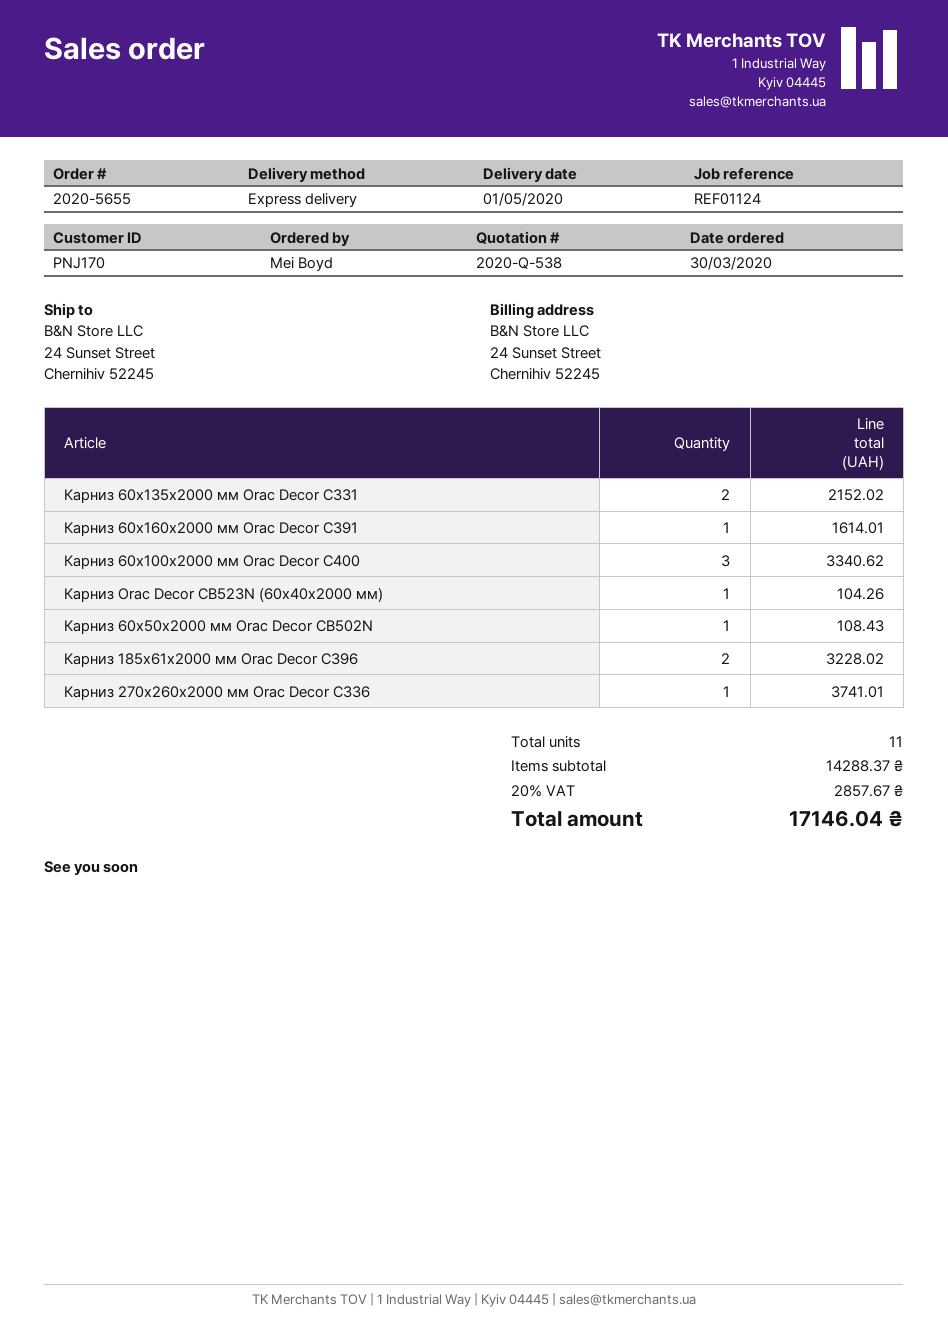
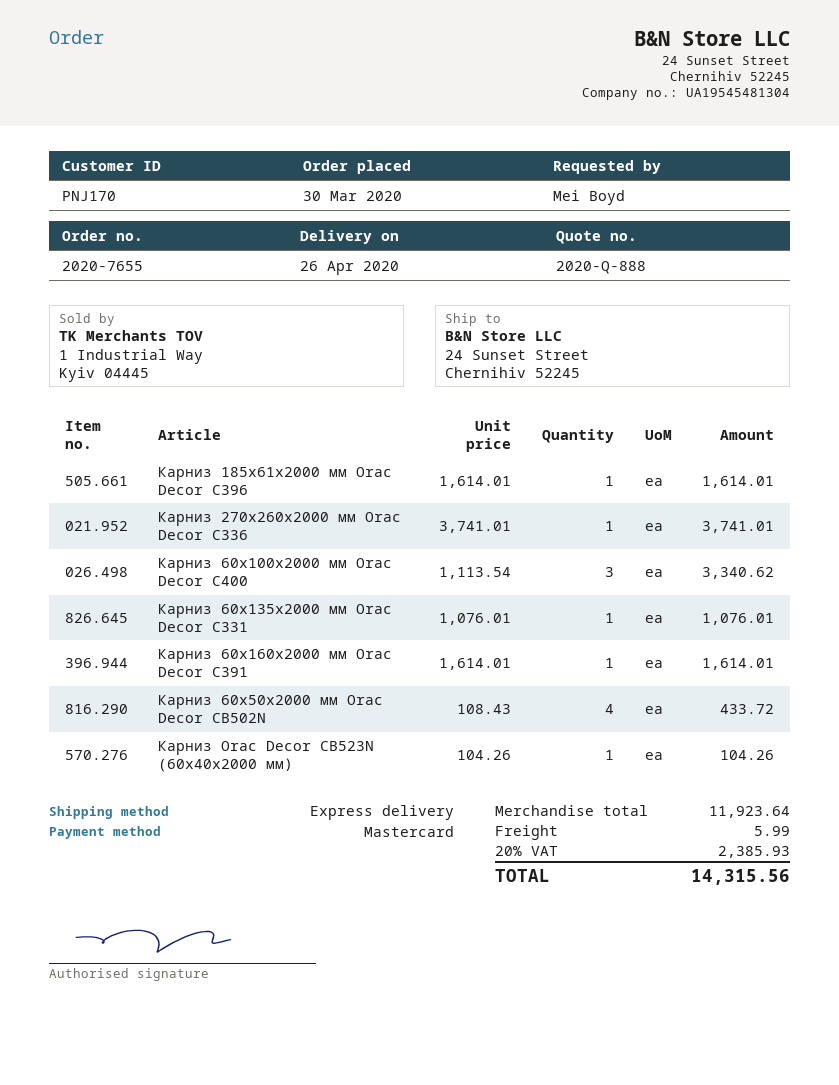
quote number: 2020-Q-538 -> 2020-Q-888
order number: 2020-5655 -> 2020-7655
delivery date: 2020-05-01 -> 2020-04-26
Карниз 60x135x2000 мм Orac Decor C331: 2 for 2152.02 -> 1 for 1076.01
Карниз 60x50x2000 мм Orac Decor CB502N: 1 for 108.43 -> 4 for 433.72
Карниз 185x61x2000 мм Orac Decor C396: 2 for 3228.02 -> 1 for 1614.01
subtotal: 14288.37 -> 11923.64
shipping: none -> 5.99
tax: 20% = 2857.67 -> 20% = 2385.93
total: 17146.04 -> 14315.56

